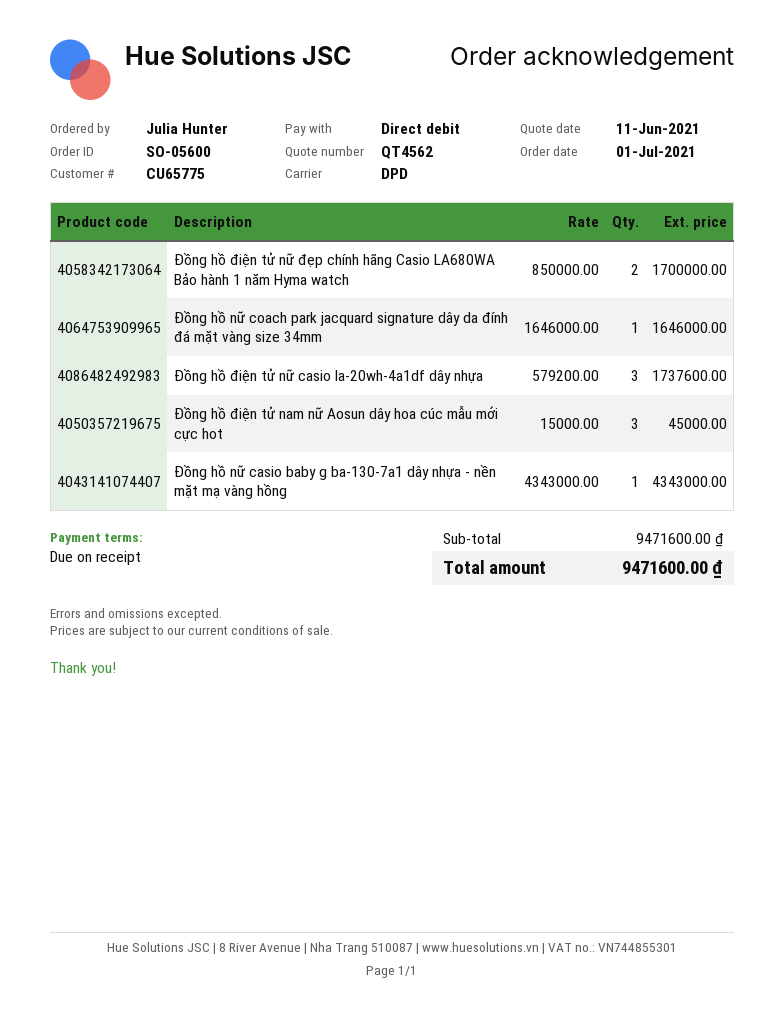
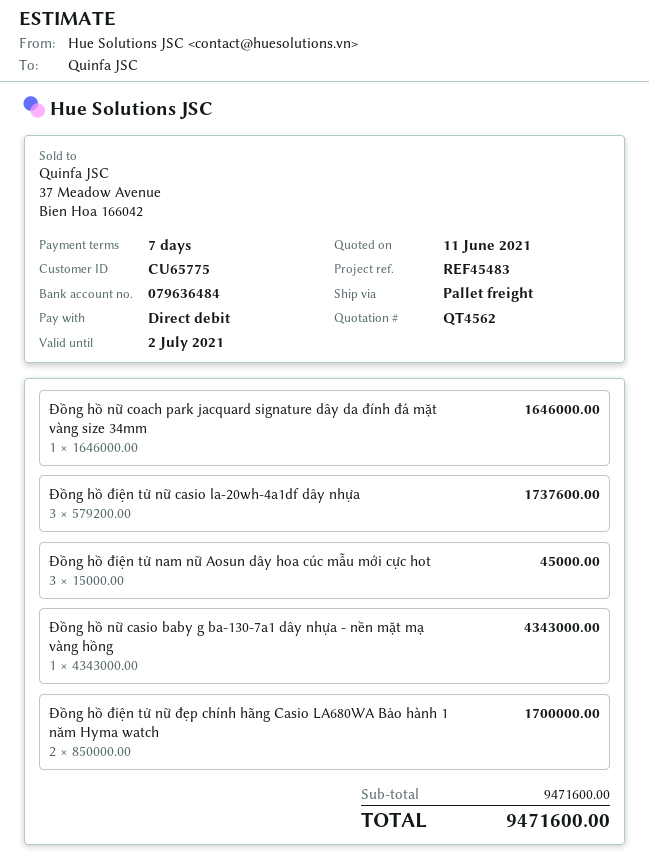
payment terms: on receipt -> 7 days
shipping method: DPD -> pallet freight

